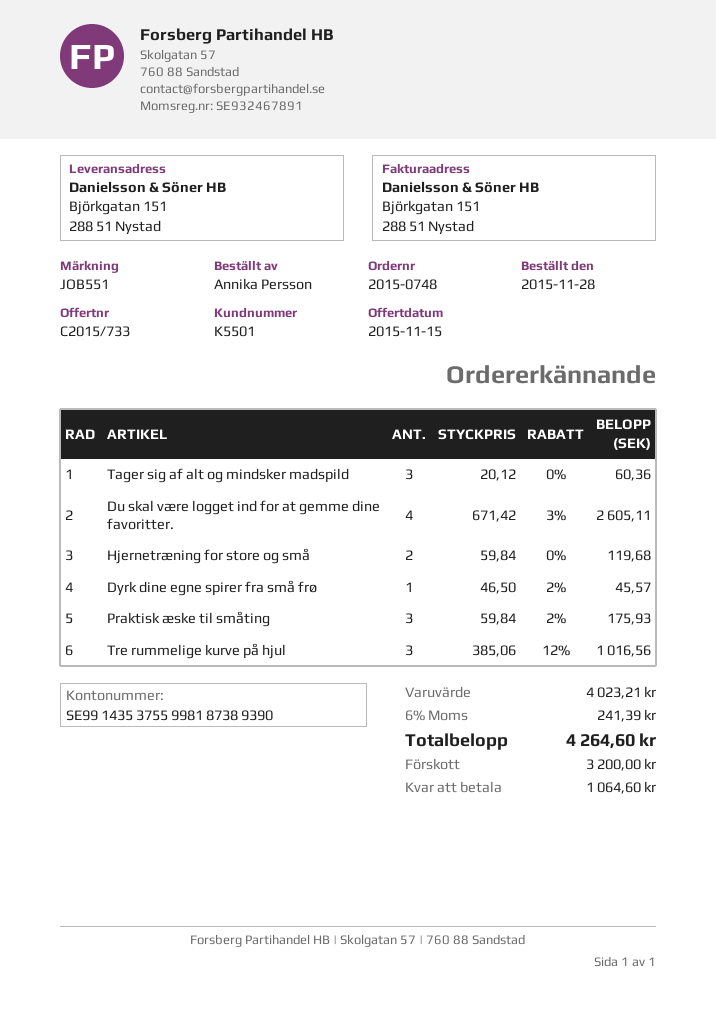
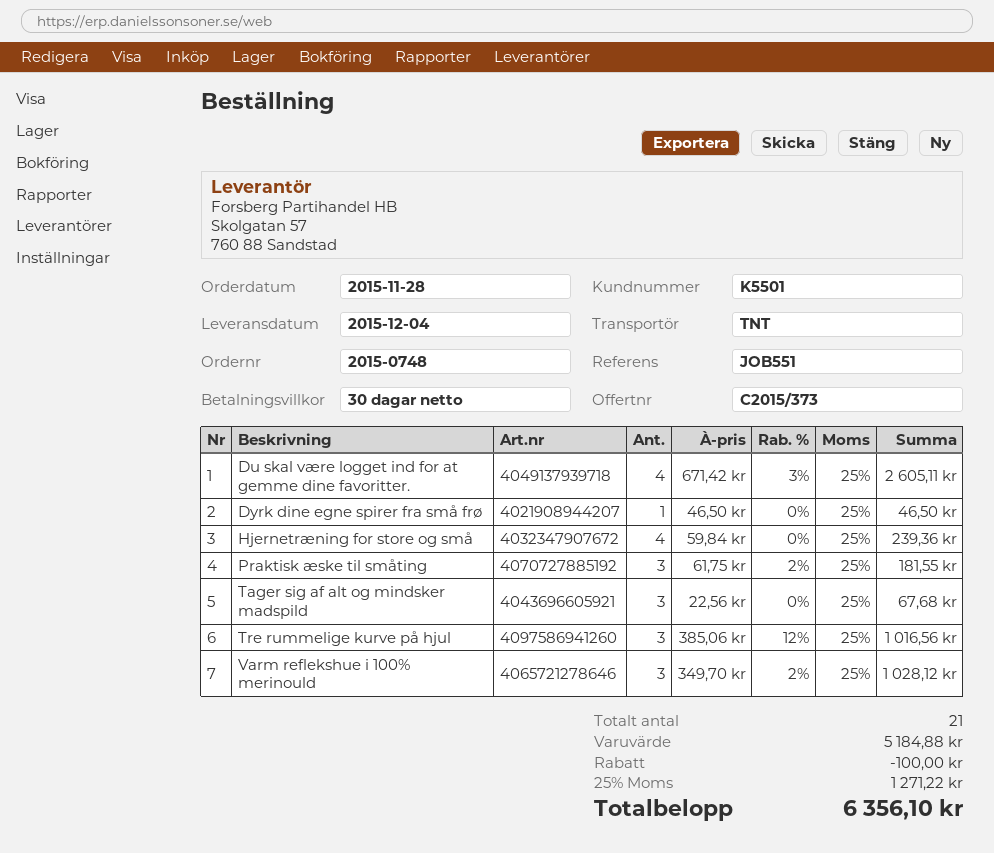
quote number: C2015/733 -> C2015/373
Tager sig af alt og mindsker madspild: 3 x 20.12 = 60.36 -> 3 x 22.56 = 67.68
Hjernetræning for store og små: 2 x 59.84 = 119.68 -> 4 x 59.84 = 239.36
Dyrk dine egne spirer fra små frø: 1 x 46.50 - 2% = 45.57 -> 1 x 46.50 = 46.50
Praktisk æske til småting: 3 x 59.84 - 2% = 175.93 -> 3 x 61.75 - 2% = 181.55
Varm reflekshue i 100% merinould: none -> 3 x 349.70 - 2% = 1028.12
subtotal: 4023.21 -> 5184.88
discount: none -> 100.00
tax: 6% = 241.39 -> 25% = 1271.22
total: 4264.60 -> 6356.10

